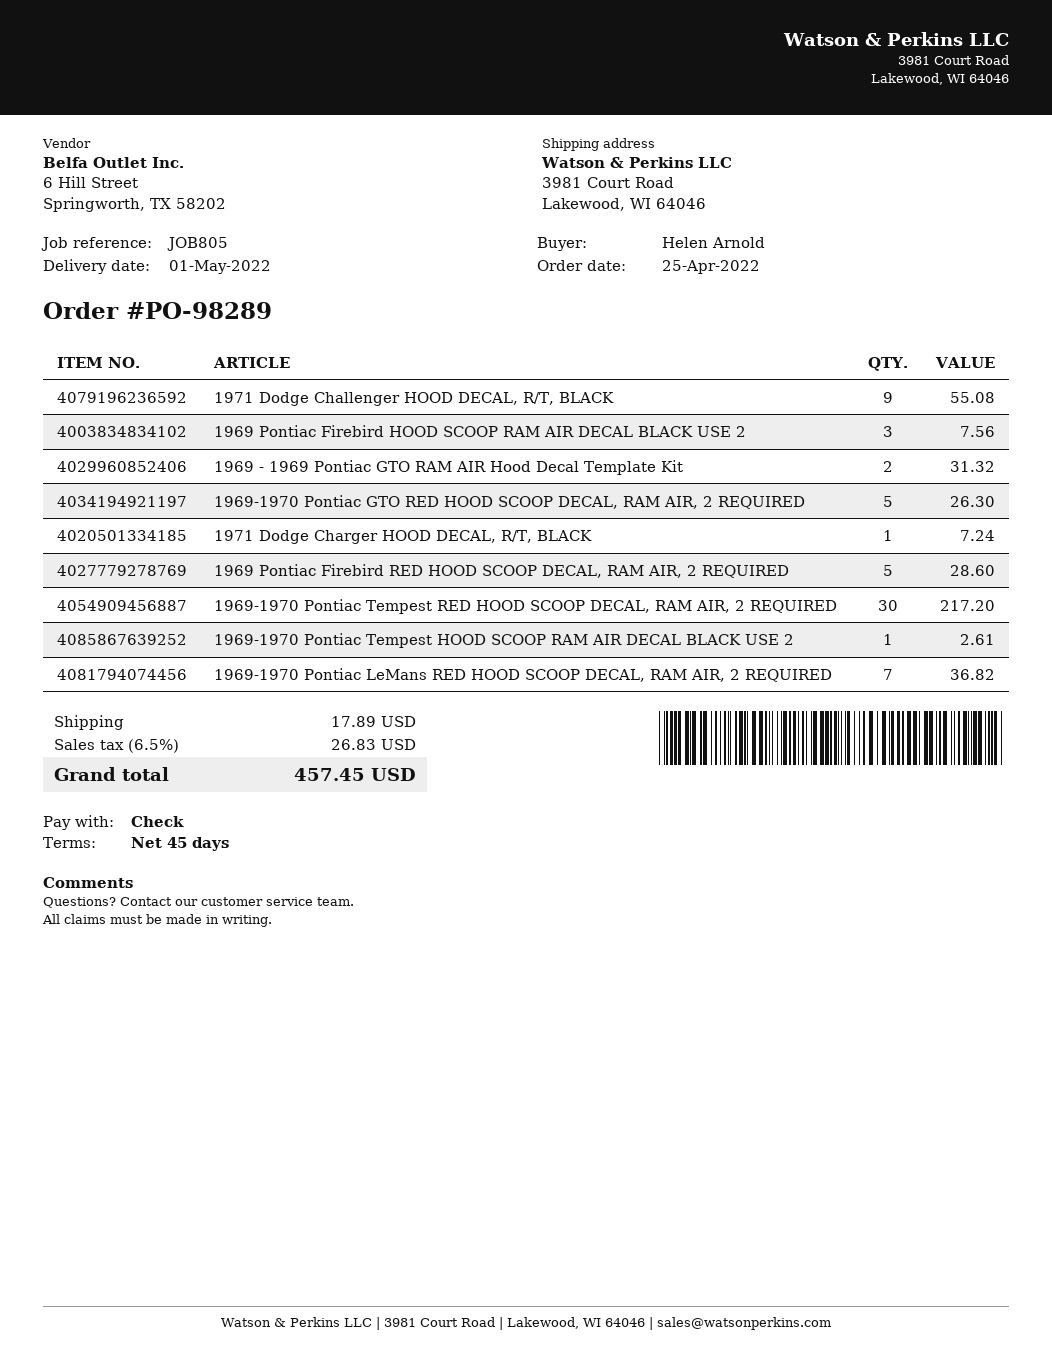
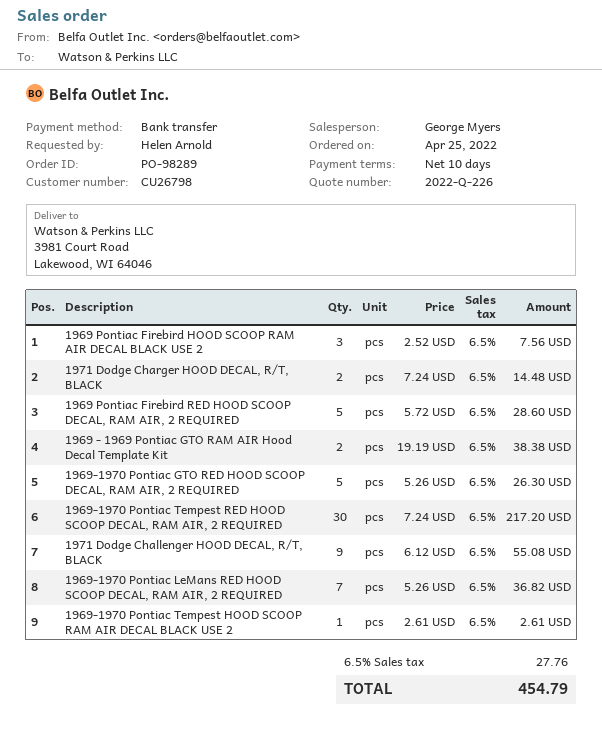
payment terms: 45 days -> 10 days
payment method: cheque -> bank transfer
1969 - 1969 Pontiac GTO RAM AIR Hood Decal Template Kit: 2 for 31.32 -> 2 for 38.38
1971 Dodge Charger HOOD DECAL, R/T, BLACK: 1 for 7.24 -> 2 for 14.48
shipping: 17.89 -> none
tax: 6.5% = 26.83 -> 6.5% = 27.76
total: 457.45 -> 454.79

